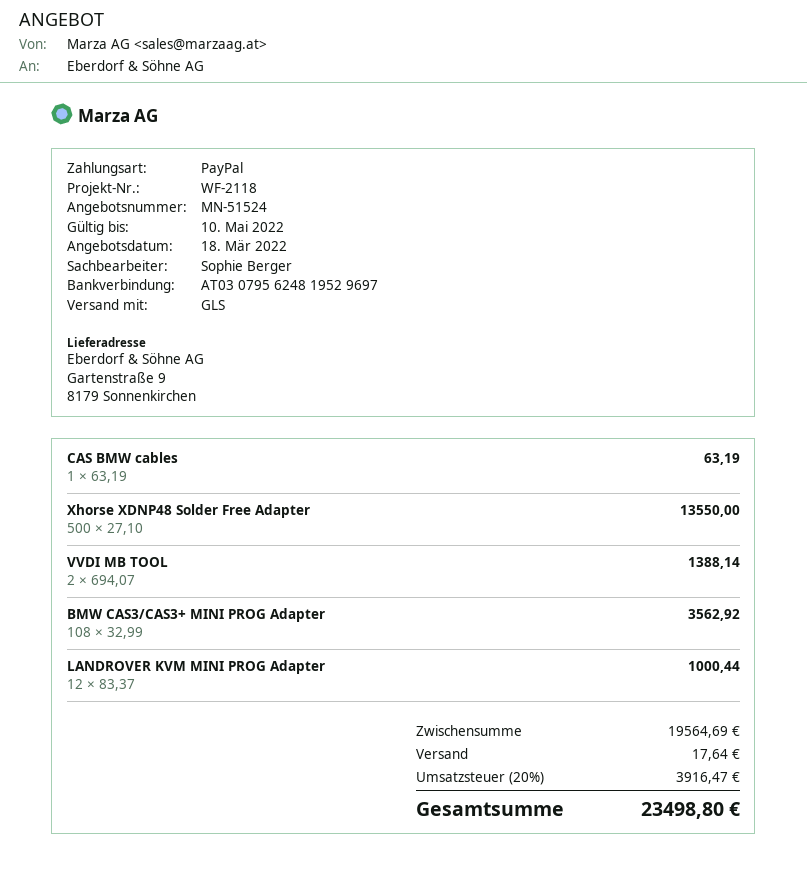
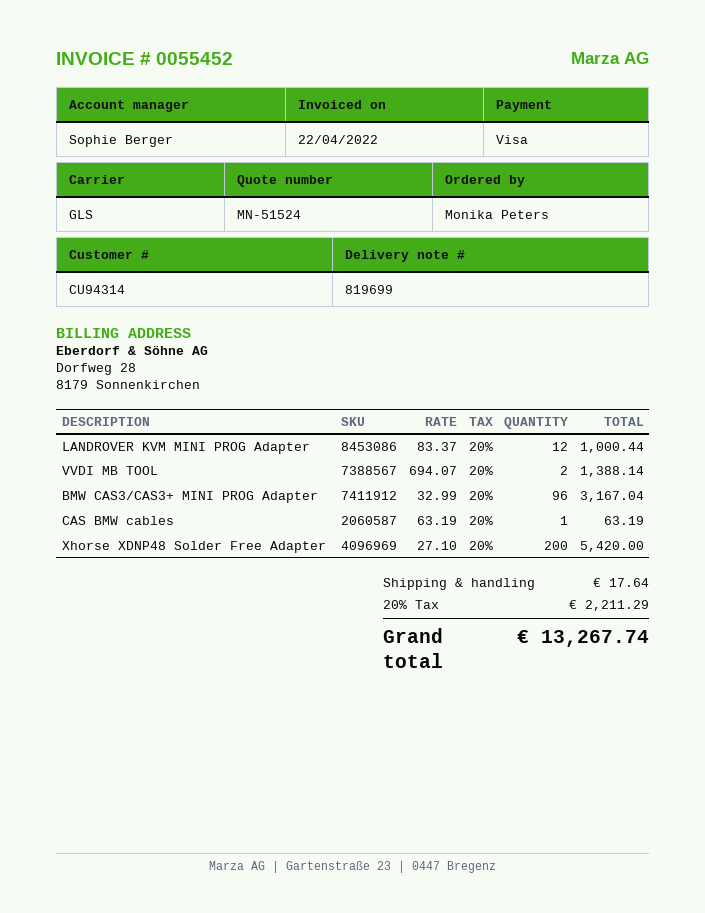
payment method: PayPal -> Visa
Xhorse XDNP48 Solder Free Adapter: 500 x 27.10 = 13550.00 -> 200 x 27.10 = 5420.00
BMW CAS3/CAS3+ MINI PROG Adapter: 108 x 32.99 = 3562.92 -> 96 x 32.99 = 3167.04
tax: 20% = 3916.47 -> 20% = 2211.29
total: 23498.80 -> 13267.74

